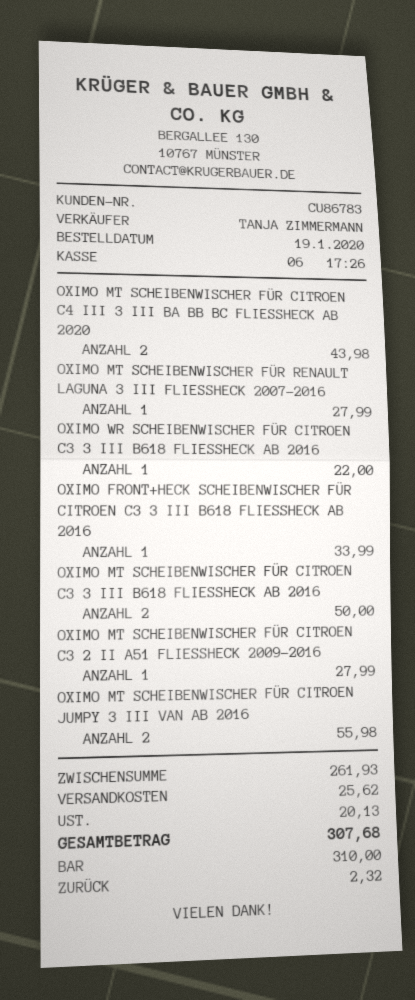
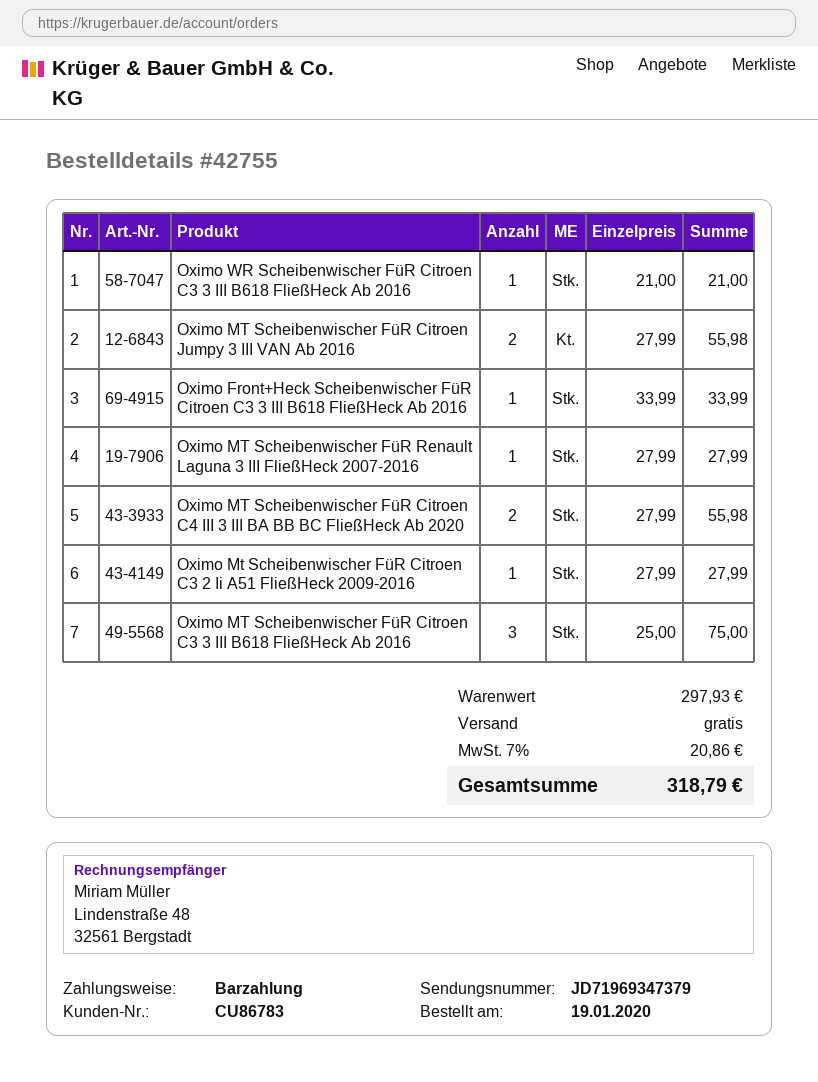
OXIMO MT SCHEIBENWISCHER FÜR CITROEN C4 III 3 III BA BB BC FLIESSHECK AB 2020: 2 for 43.98 -> 2 for 55.98
OXIMO WR SCHEIBENWISCHER FÜR CITROEN C3 3 III B618 FLIESSHECK AB 2016: 1 for 22.00 -> 1 for 21.00
OXIMO MT SCHEIBENWISCHER FÜR CITROEN C3 3 III B618 FLIESSHECK AB 2016: 2 for 50.00 -> 3 for 75.00
subtotal: 261.93 -> 297.93
shipping: 25.62 -> 0.00
tax: 20.13 -> 20.86
total: 307.68 -> 318.79

